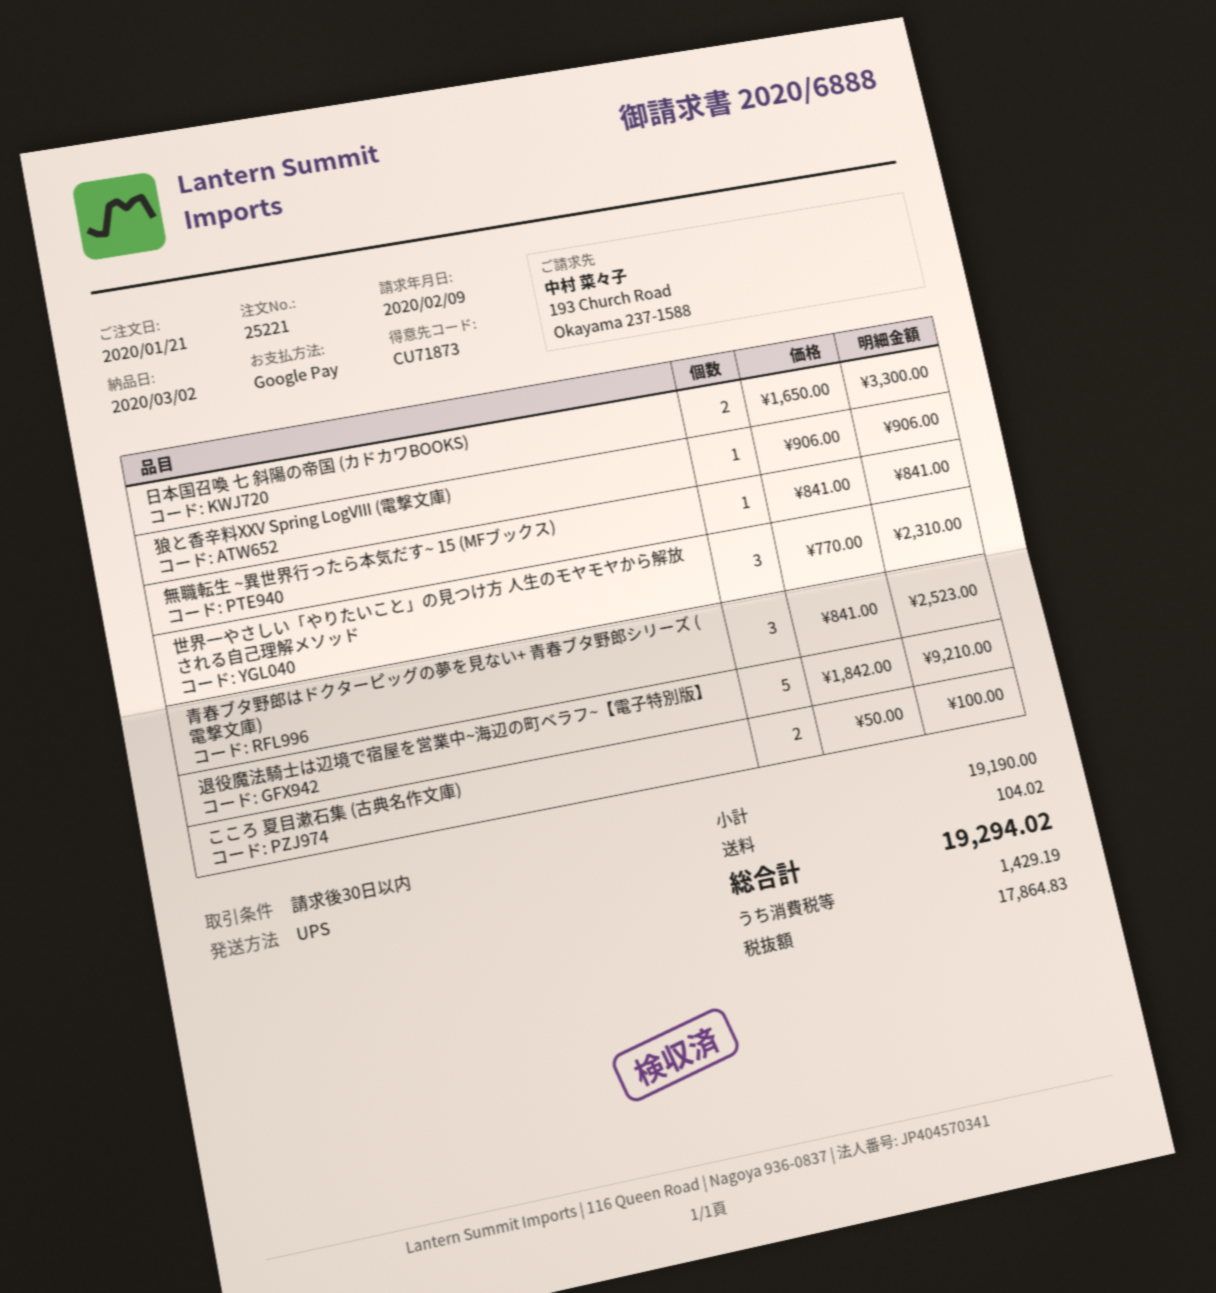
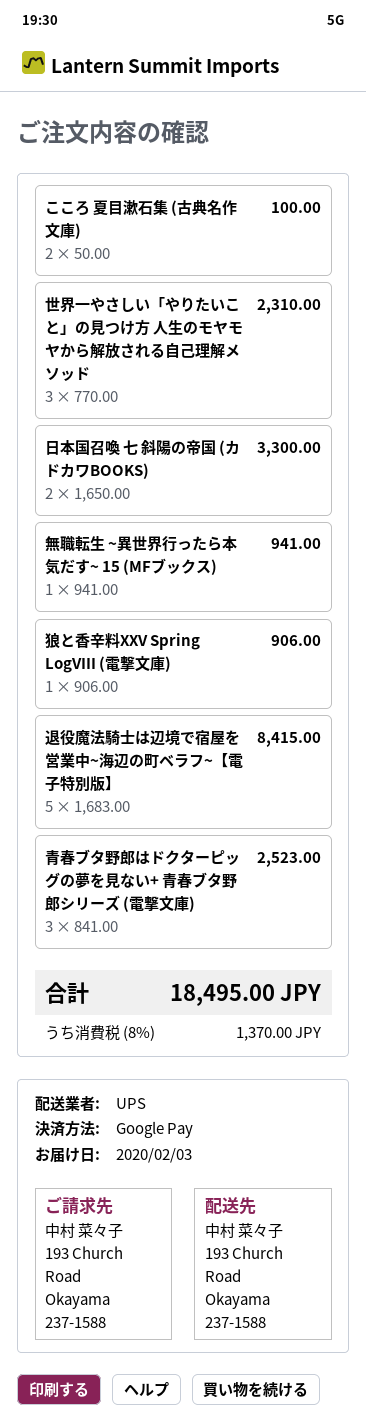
delivery date: 2020-03-02 -> 2020-02-03
無職転生 ~異世界行ったら本気だす~ 15 (MFブックス): 1 x 841.00 = 841.00 -> 1 x 941.00 = 941.00
退役魔法騎士は辺境で宿屋を営業中~海辺の町ベラフ~【電子特別版】: 5 x 1842.00 = 9210.00 -> 5 x 1683.00 = 8415.00
shipping: 104.02 -> none
tax: 1429.19 -> 1370.00
total: 19294.02 -> 18495.00

